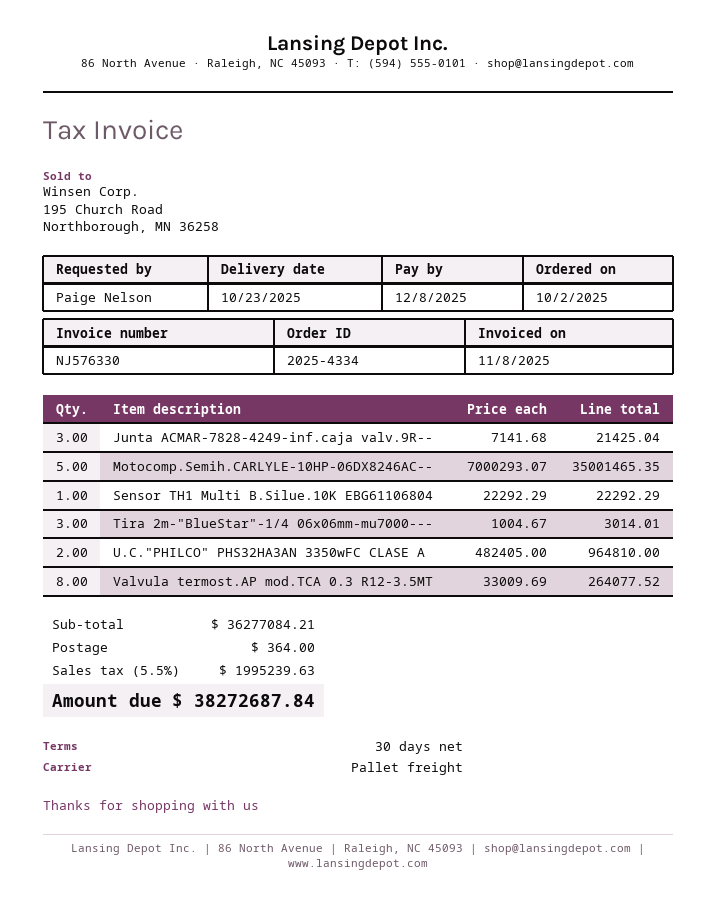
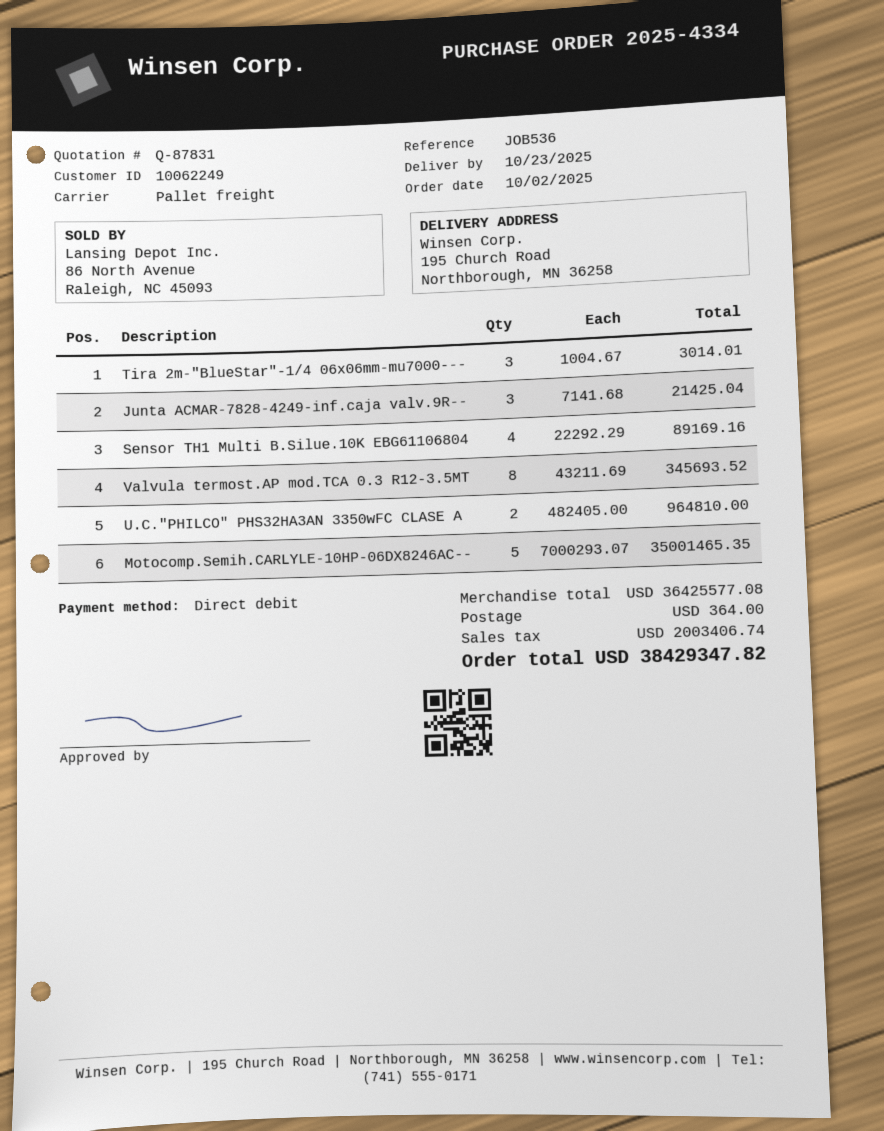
Sensor TH1 Multi B.Silue.10K EBG61106804: 1 x 22292.29 = 22292.29 -> 4 x 22292.29 = 89169.16
Valvula termost.AP mod.TCA 0.3 R12-3.5MT: 8 x 33009.69 = 264077.52 -> 8 x 43211.69 = 345693.52
subtotal: 36277084.21 -> 36425577.08
tax: 1995239.63 -> 2003406.74
total: 38272687.84 -> 38429347.82

